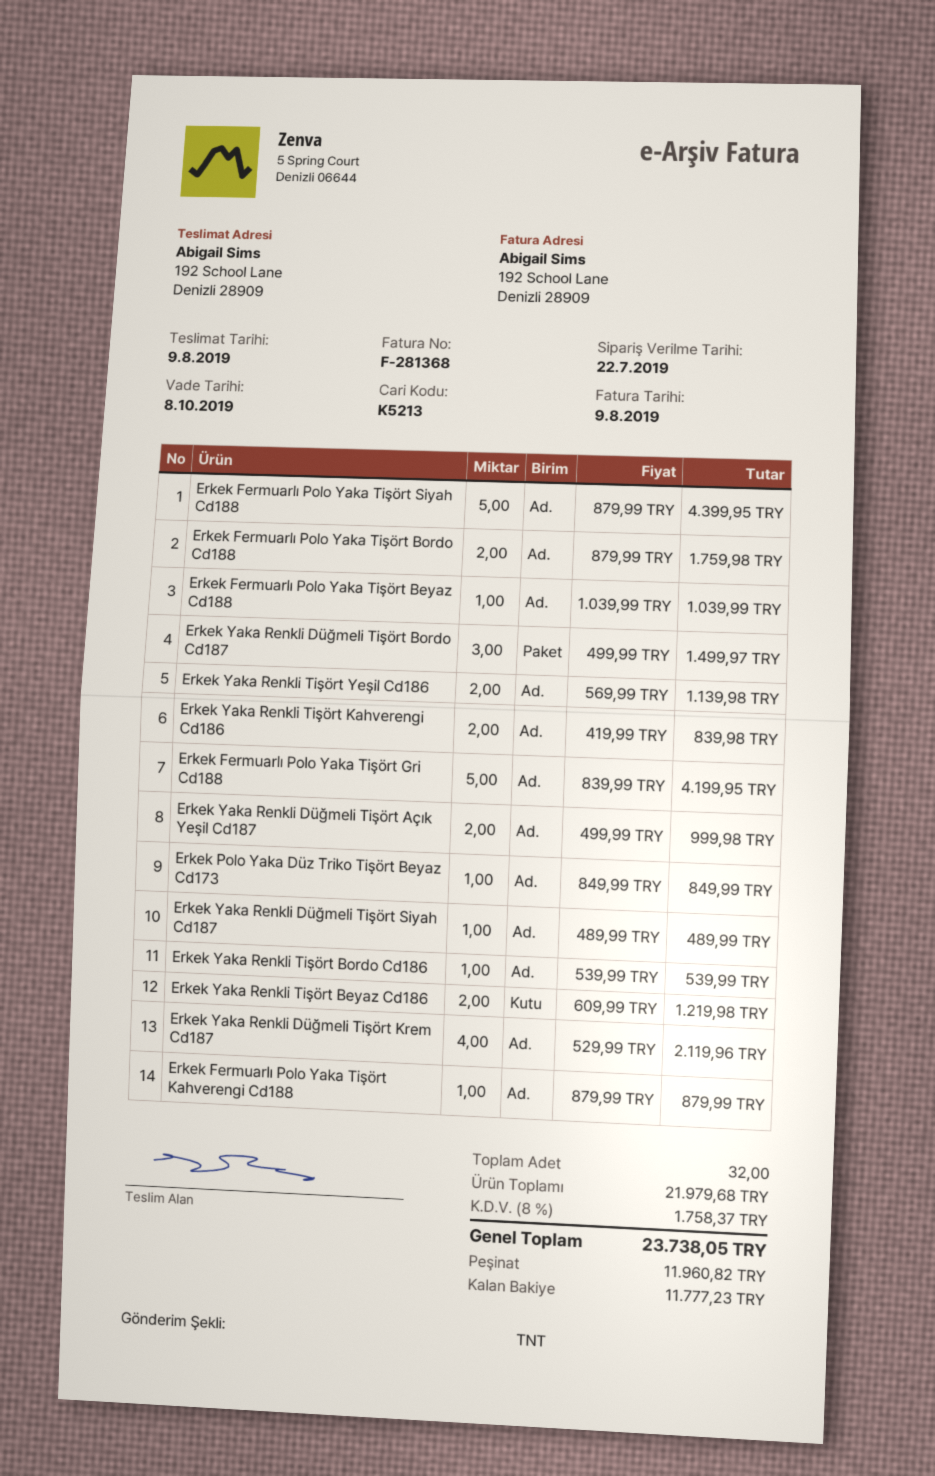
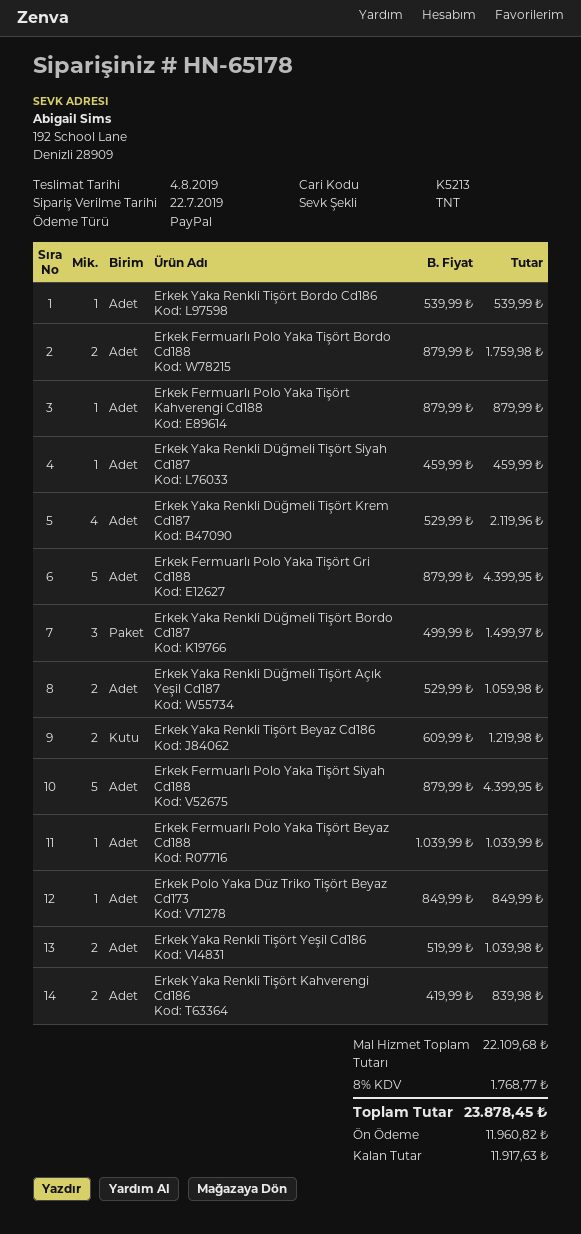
delivery date: 2019-08-09 -> 2019-08-04
Erkek Yaka Renkli Tişört Yeşil Cd186: 2 x 569.99 = 1139.98 -> 2 x 519.99 = 1039.98
Erkek Fermuarlı Polo Yaka Tişört Gri Cd188: 5 x 839.99 = 4199.95 -> 5 x 879.99 = 4399.95
Erkek Yaka Renkli Düğmeli Tişört Açık Yeşil Cd187: 2 x 499.99 = 999.98 -> 2 x 529.99 = 1059.98
Erkek Yaka Renkli Düğmeli Tişört Siyah Cd187: 1 x 489.99 = 489.99 -> 1 x 459.99 = 459.99
subtotal: 21979.68 -> 22109.68
tax: 8% = 1758.37 -> 8% = 1768.77
total: 23738.05 -> 23878.45
balance: 11777.23 -> 11917.63

